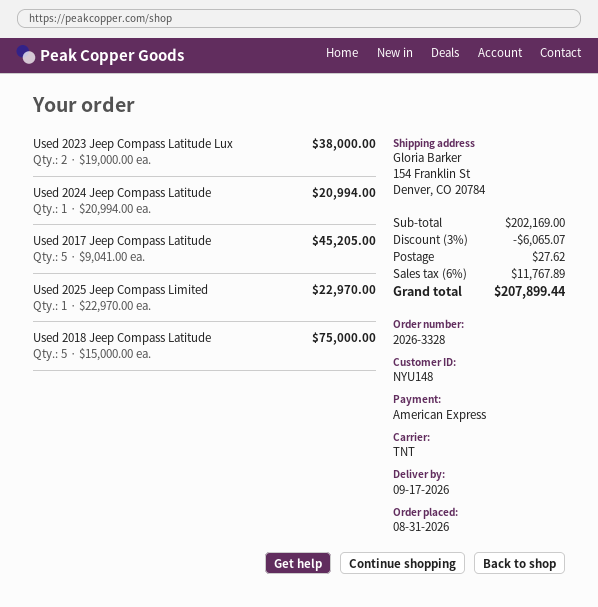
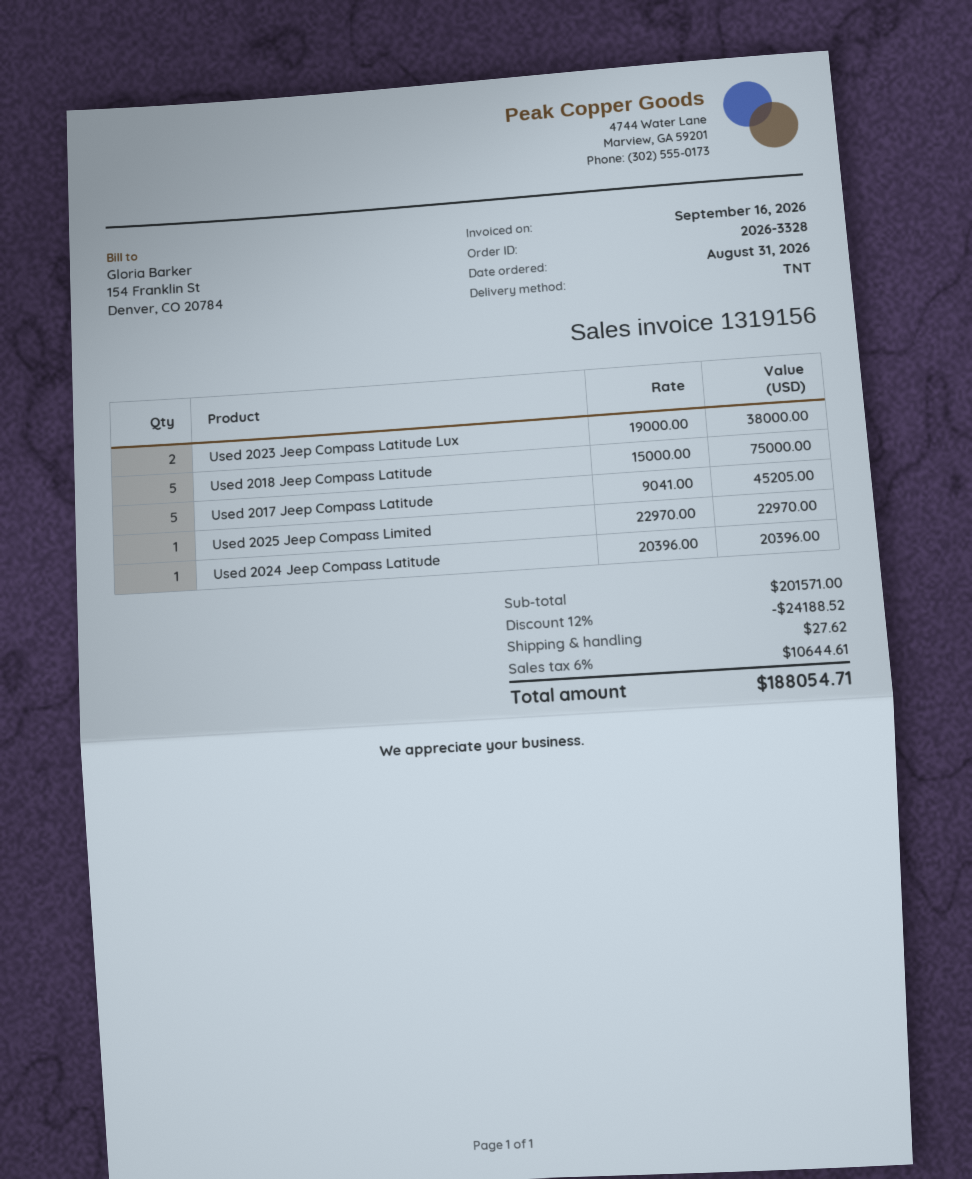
Used 2024 Jeep Compass Latitude: 1 x 20994.00 = 20994.00 -> 1 x 20396.00 = 20396.00
subtotal: 202169.00 -> 201571.00
discount: 3% = 6065.07 -> 12% = 24188.52
tax: 6% = 11767.89 -> 6% = 10644.61
total: 207899.44 -> 188054.71

